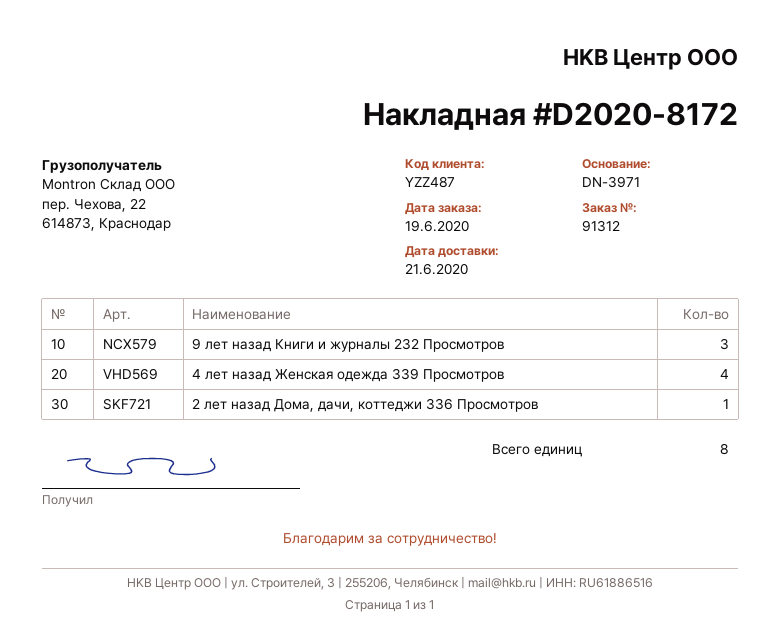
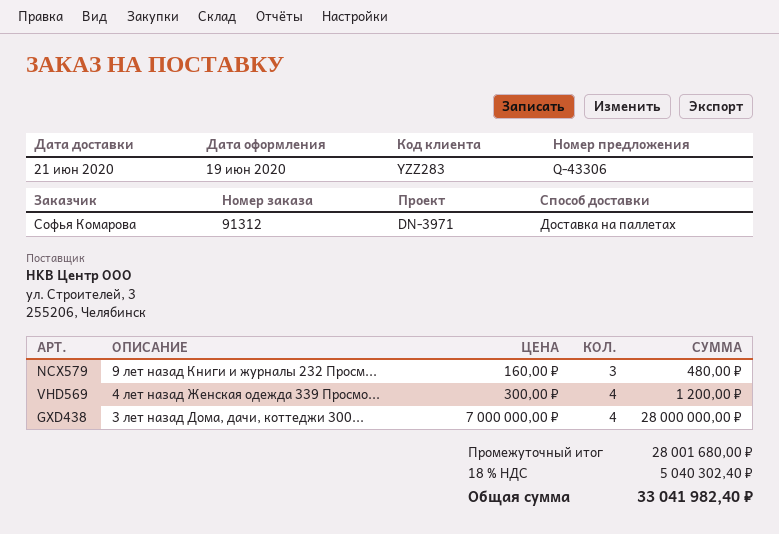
customer number: YZZ487 -> YZZ283
2 лет назад Дома, дачи, коттеджи 336 Просмотров: 1 -> none
3 лет назад Дома, дачи, коттеджи 300...: none -> 4

